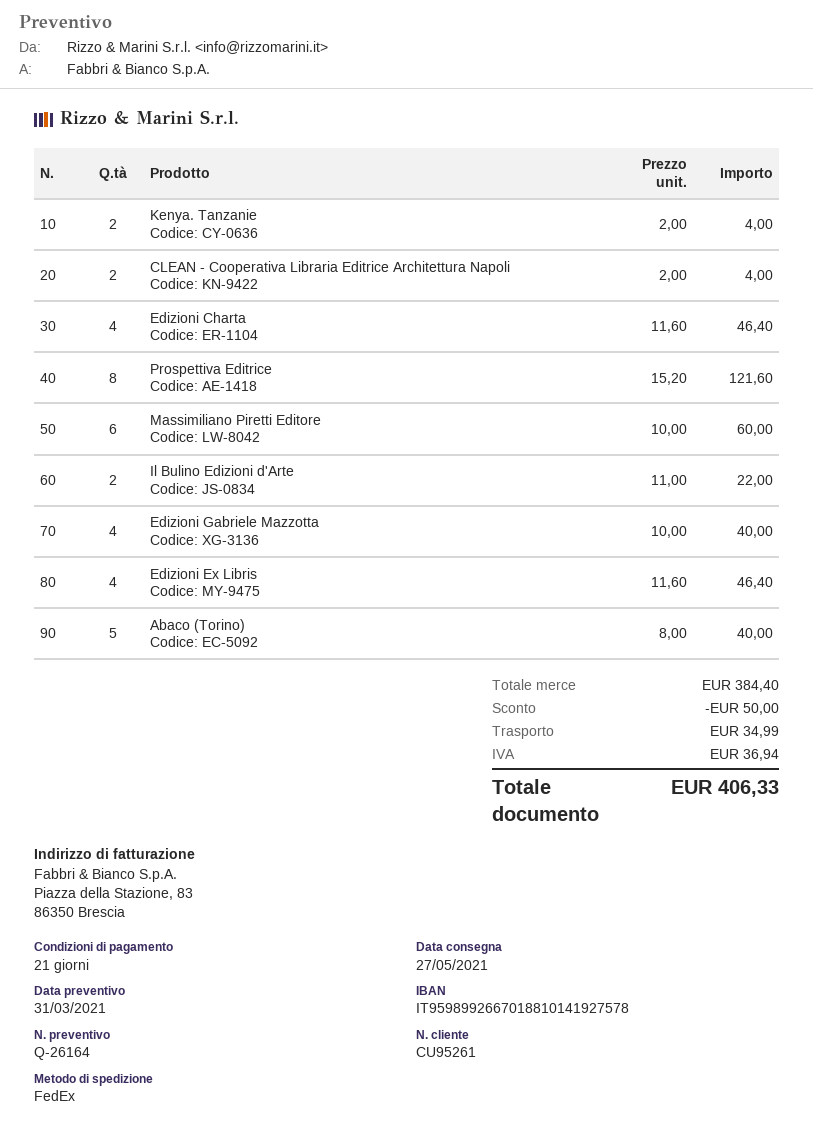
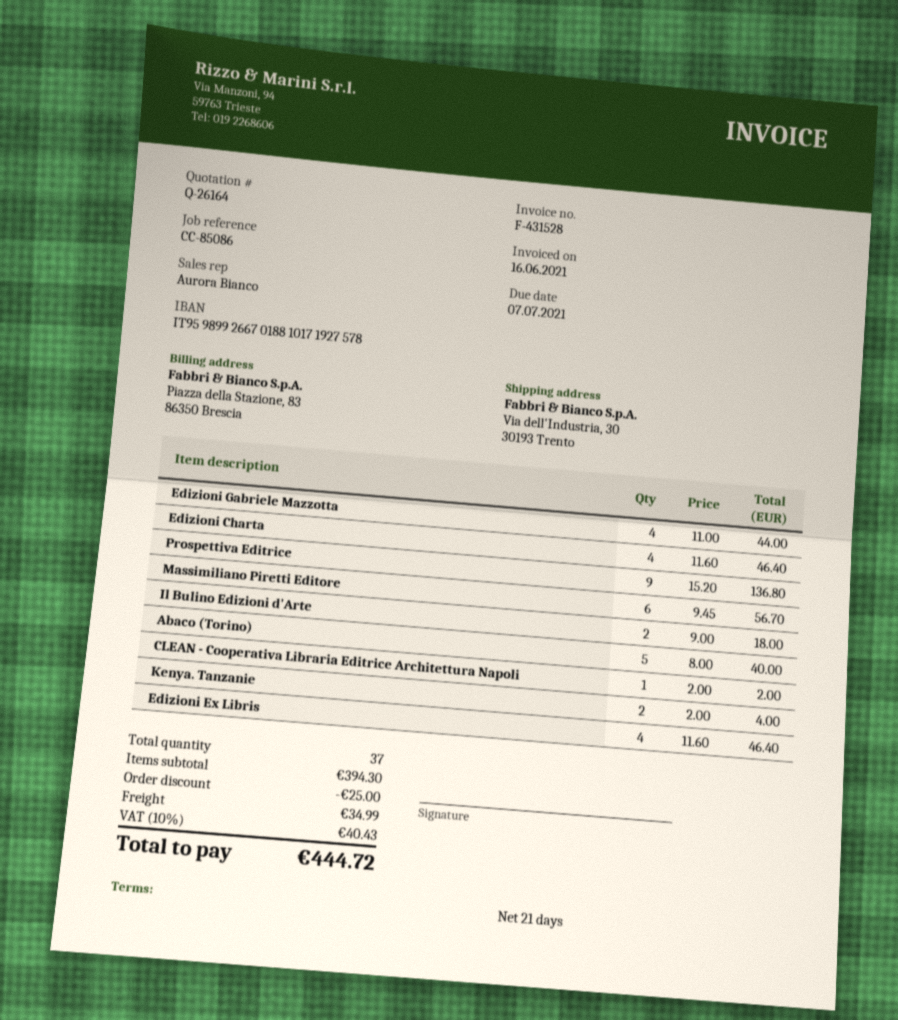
bank account: IT9598992667018810141927578 -> IT9598992667018810171927578
CLEAN - Cooperativa Libraria Editrice Architettura Napoli: 2 x 2.00 = 4.00 -> 1 x 2.00 = 2.00
Prospettiva Editrice: 8 x 15.20 = 121.60 -> 9 x 15.20 = 136.80
Massimiliano Piretti Editore: 6 x 10.00 = 60.00 -> 6 x 9.45 = 56.70
Il Bulino Edizioni d'Arte: 2 x 11.00 = 22.00 -> 2 x 9.00 = 18.00
Edizioni Gabriele Mazzotta: 4 x 10.00 = 40.00 -> 4 x 11.00 = 44.00
subtotal: 384.40 -> 394.30
discount: 50.00 -> 25.00
tax: 36.94 -> 40.43
total: 406.33 -> 444.72

